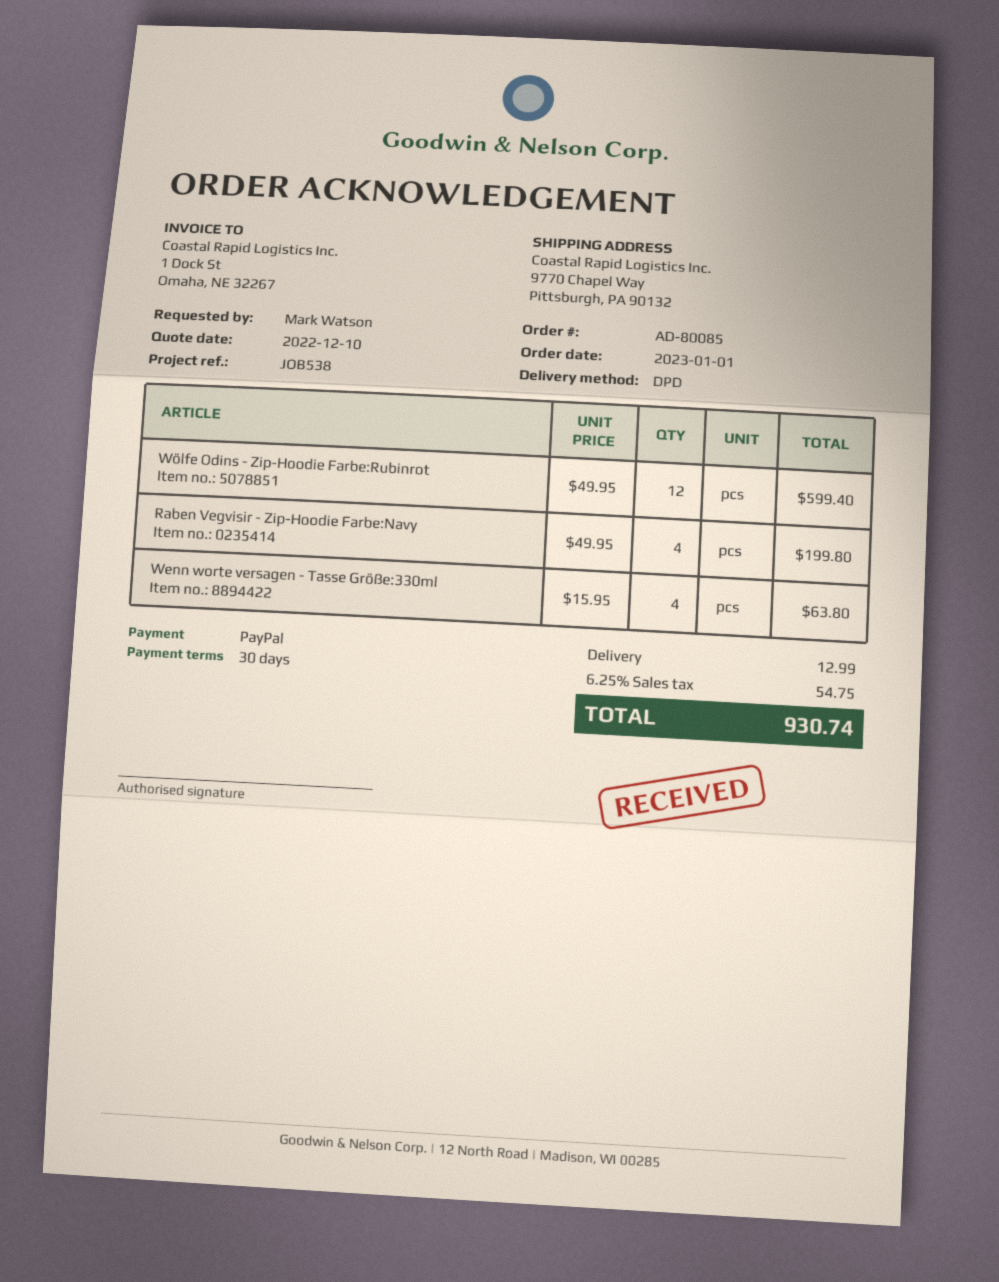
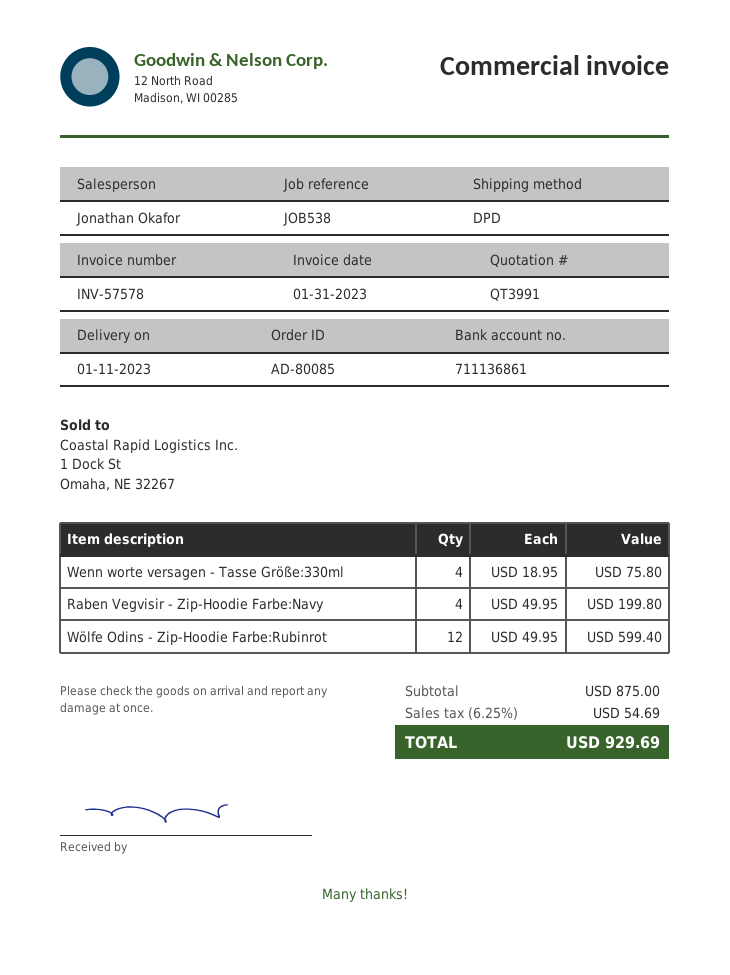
Wenn worte versagen - Tasse Größe:330ml: 4 x 15.95 = 63.80 -> 4 x 18.95 = 75.80
shipping: 12.99 -> none
tax: 6.25% = 54.75 -> 6.25% = 54.69
total: 930.74 -> 929.69

